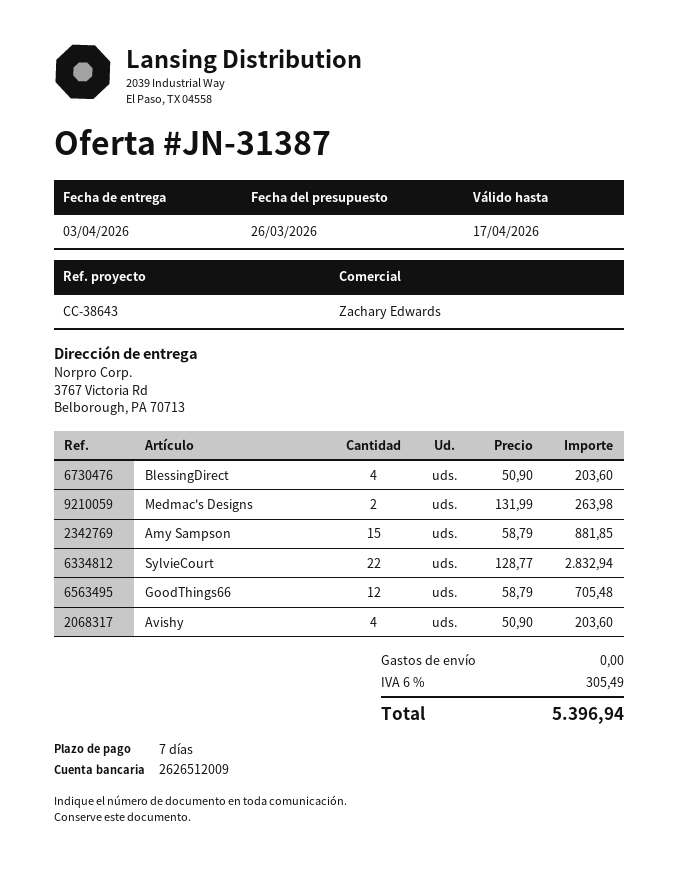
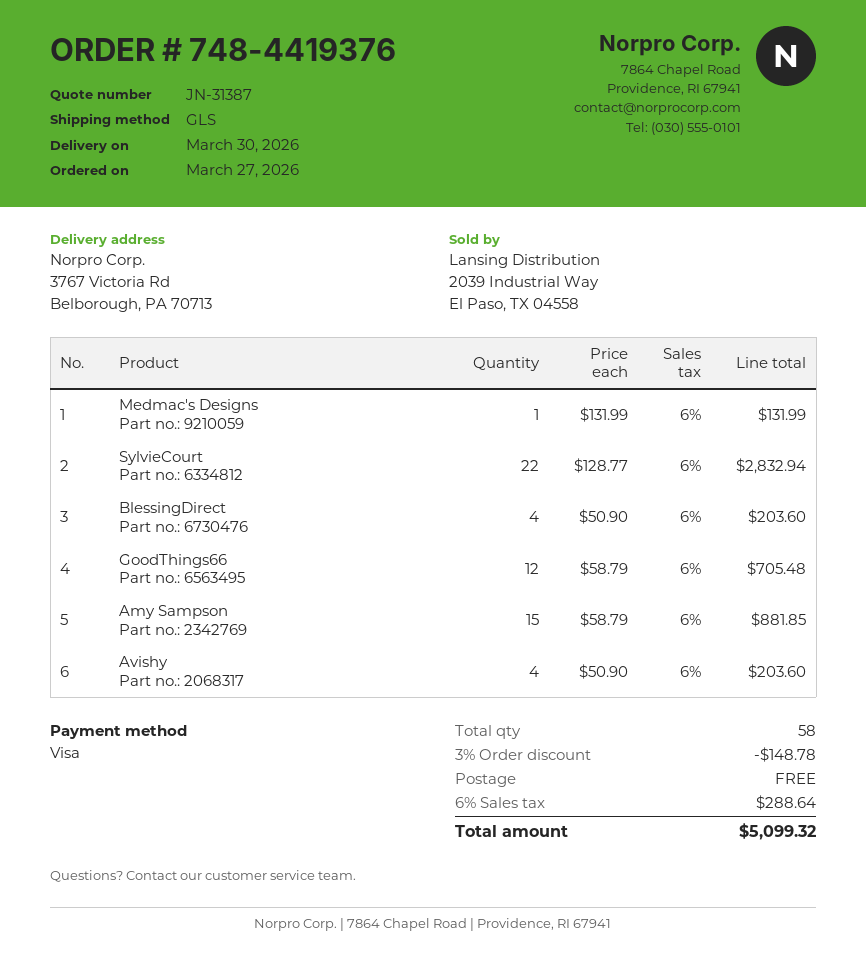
delivery date: 2026-04-03 -> 2026-03-30
Medmac's Designs: 2 x 131.99 = 263.98 -> 1 x 131.99 = 131.99
discount: none -> 3% = 148.78
tax: 6% = 305.49 -> 6% = 288.64
total: 5396.94 -> 5099.32

